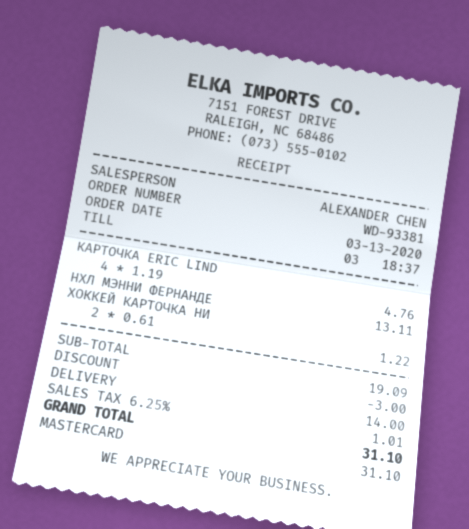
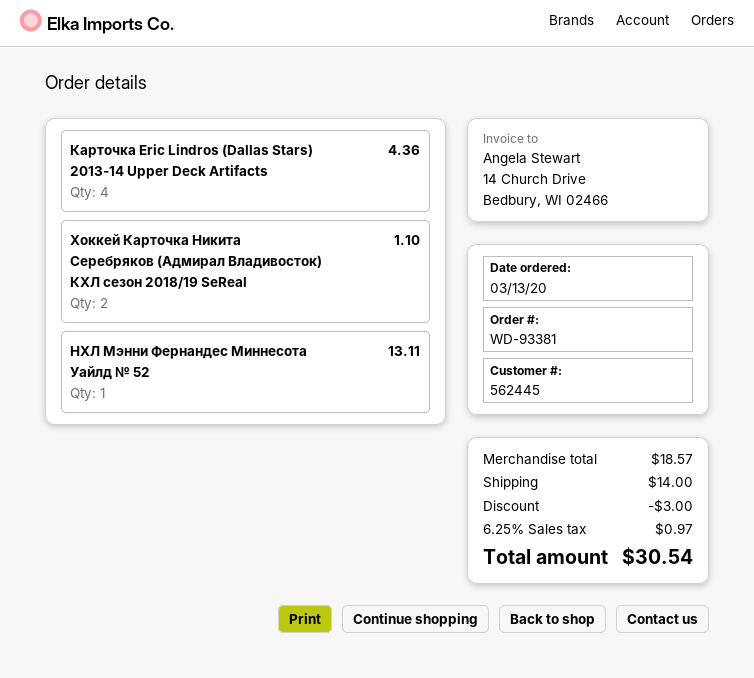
КАРТОЧКА ERIC LIND: 4 for 4.76 -> 4 for 4.36
ХОККЕЙ КАРТОЧКА НИ: 2 for 1.22 -> 2 for 1.10
subtotal: 19.09 -> 18.57
tax: 6.25% = 1.01 -> 6.25% = 0.97
total: 31.10 -> 30.54

